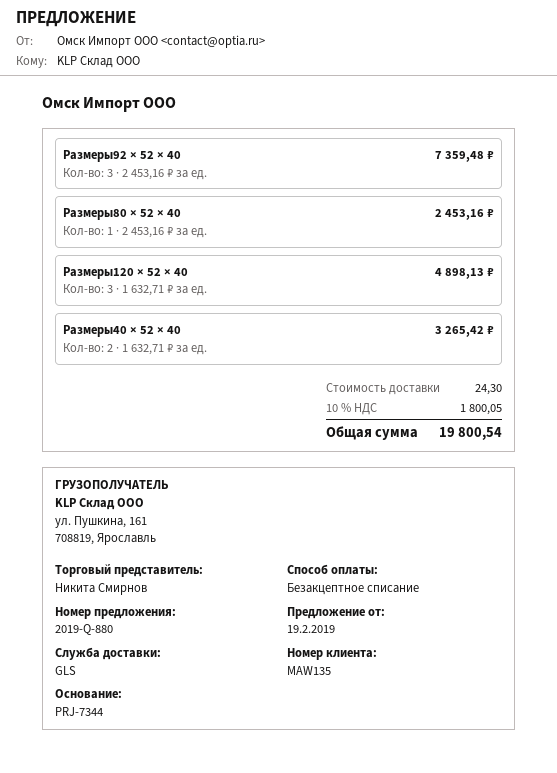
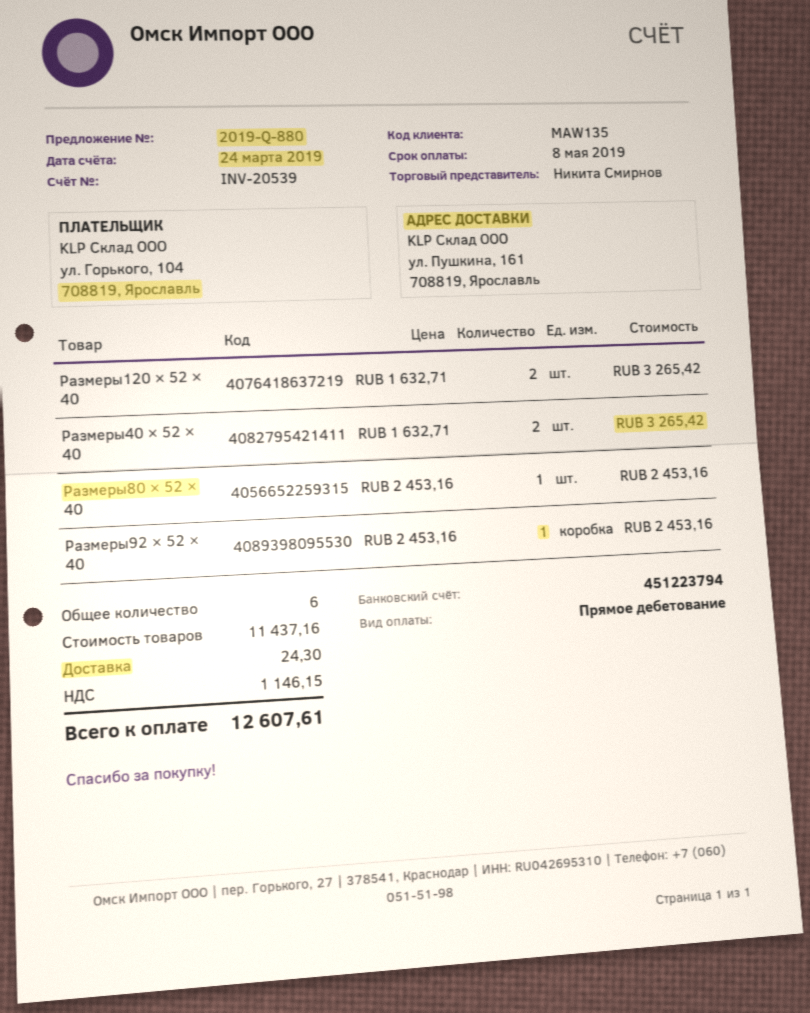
Размеры92 × 52 × 40: 3 x 2453.16 = 7359.48 -> 1 x 2453.16 = 2453.16
Размеры120 × 52 × 40: 3 x 1632.71 = 4898.13 -> 2 x 1632.71 = 3265.42
tax: 1800.05 -> 1146.15
total: 19800.54 -> 12607.61

